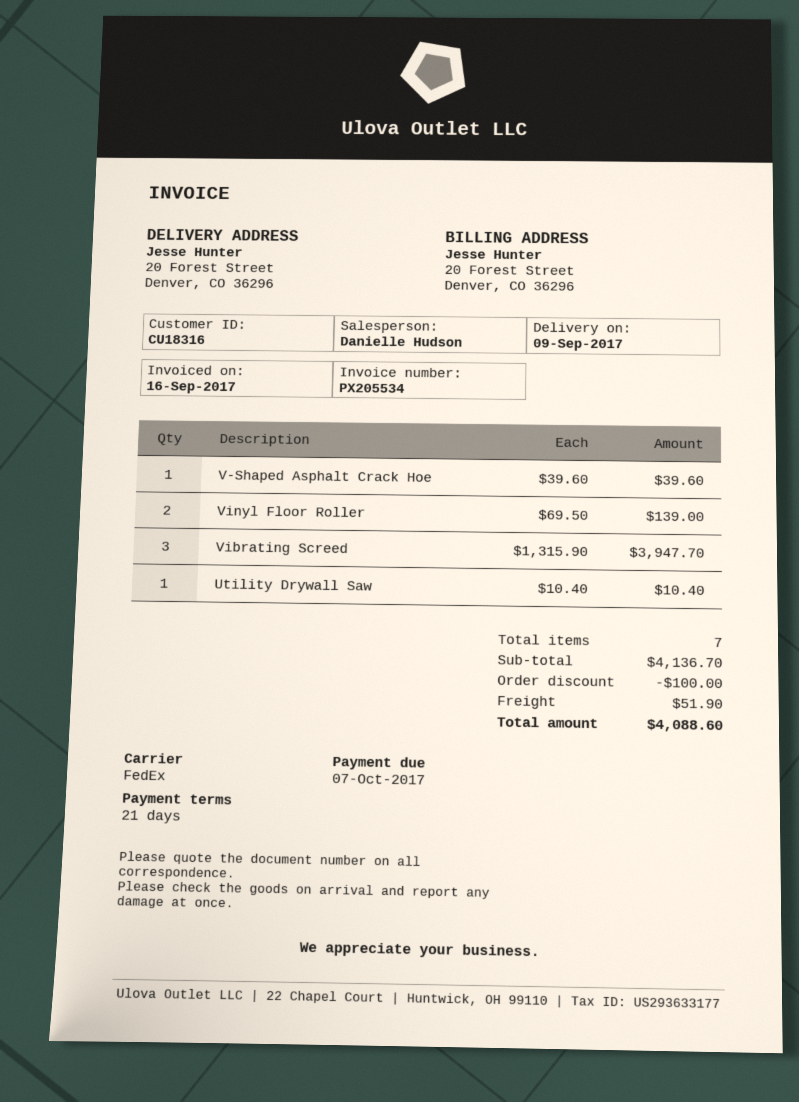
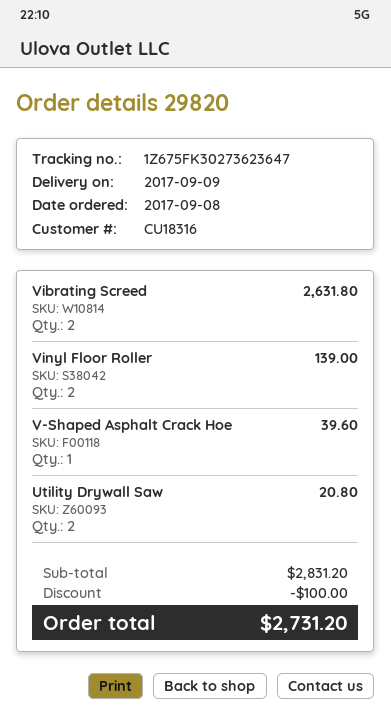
Vibrating Screed: 3 for 3947.70 -> 2 for 2631.80
Utility Drywall Saw: 1 for 10.40 -> 2 for 20.80
subtotal: 4136.70 -> 2831.20
shipping: 51.90 -> none
total: 4088.60 -> 2731.20

